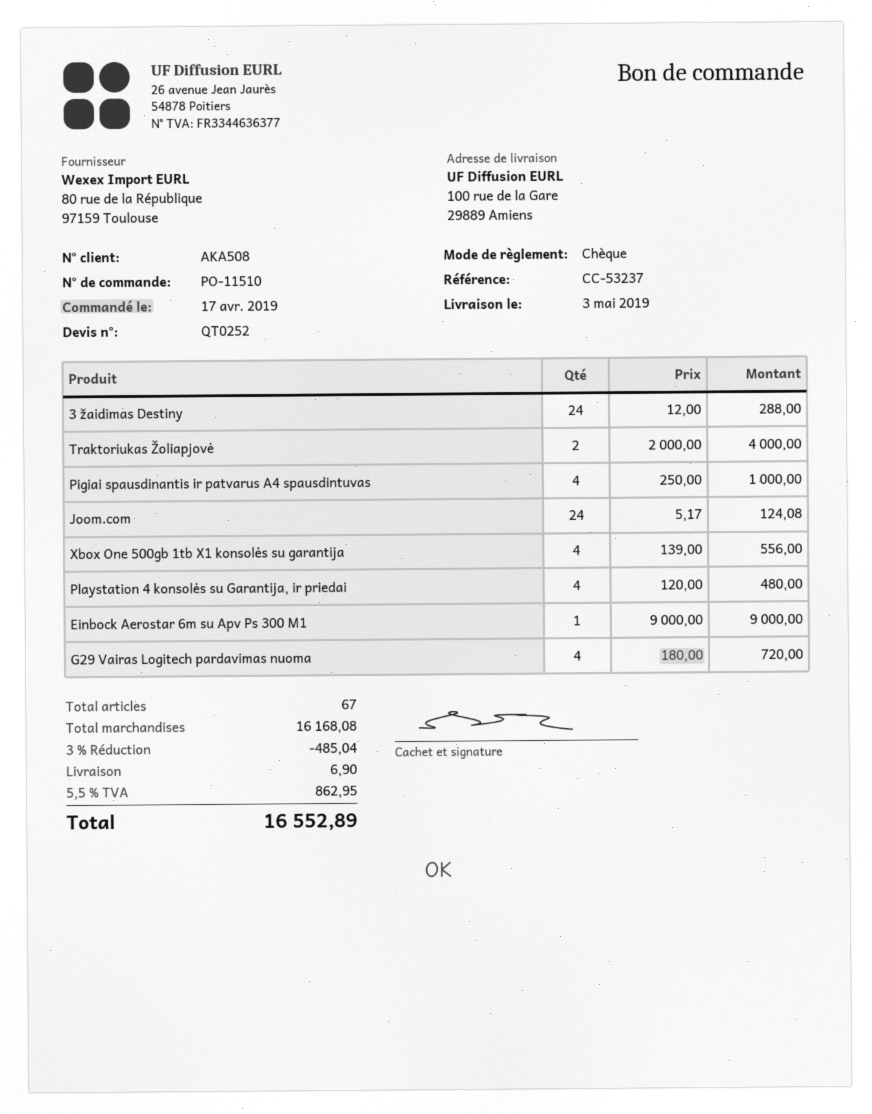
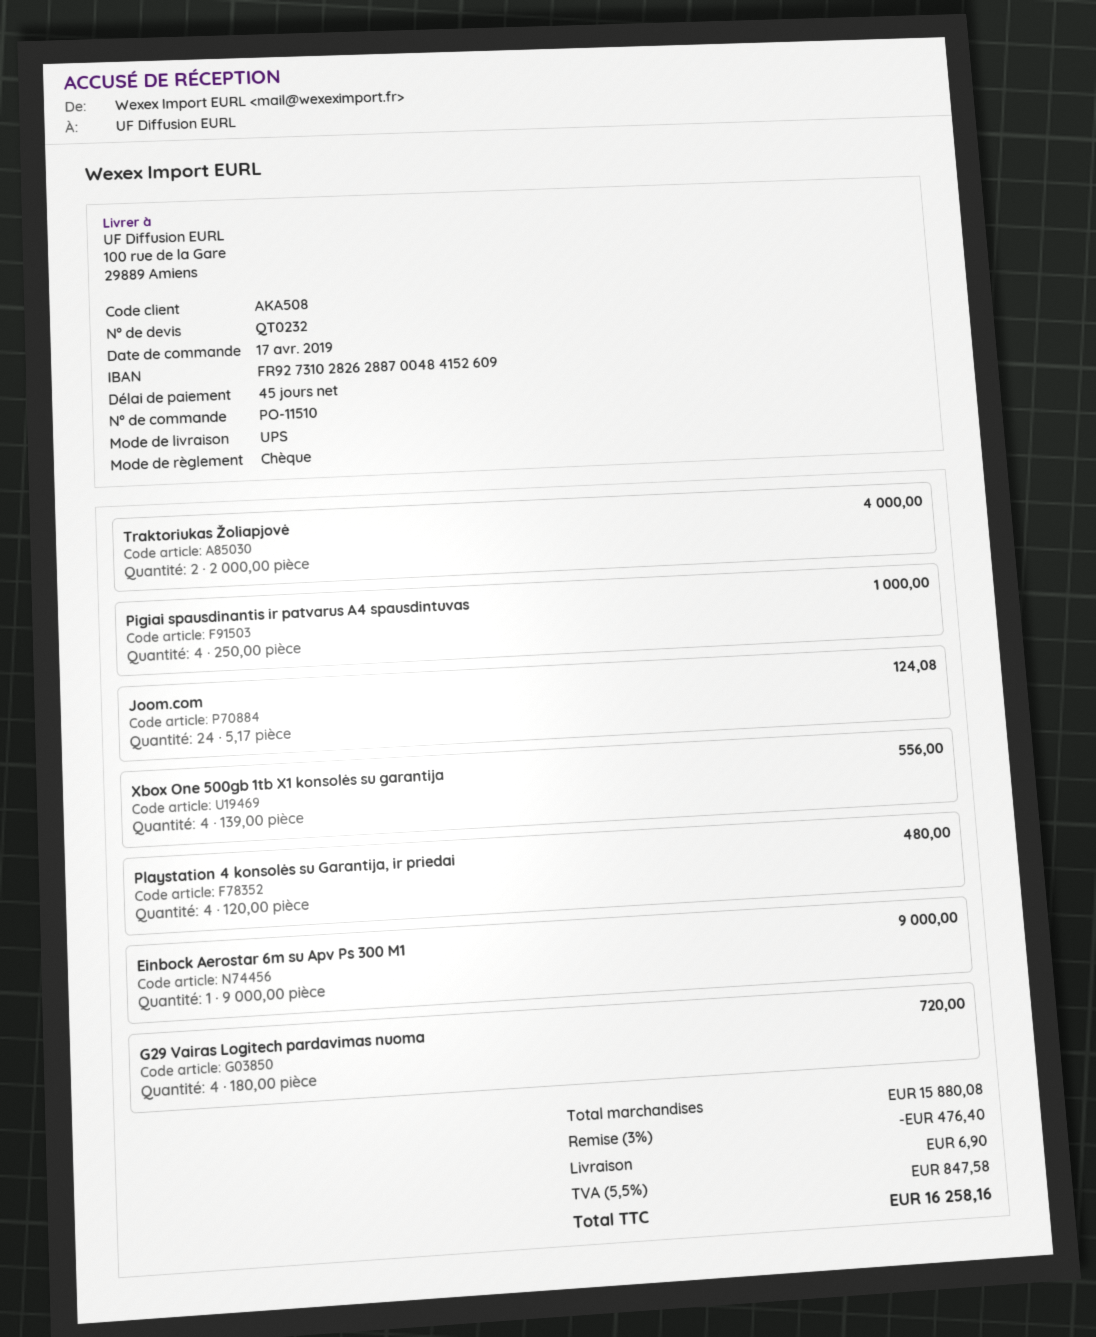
quote number: QT0252 -> QT0232
3 žaidimas Destiny: 24 x 12.00 = 288.00 -> none
subtotal: 16168.08 -> 15880.08
discount: 3% = 485.04 -> 3% = 476.40
tax: 5.5% = 862.95 -> 5.5% = 847.58
total: 16552.89 -> 16258.16

